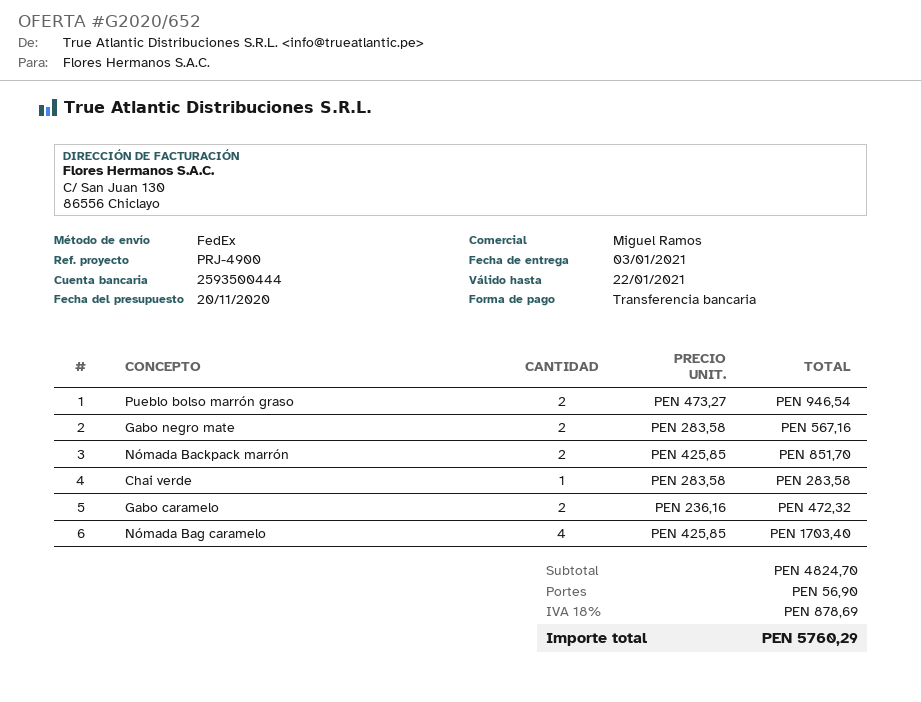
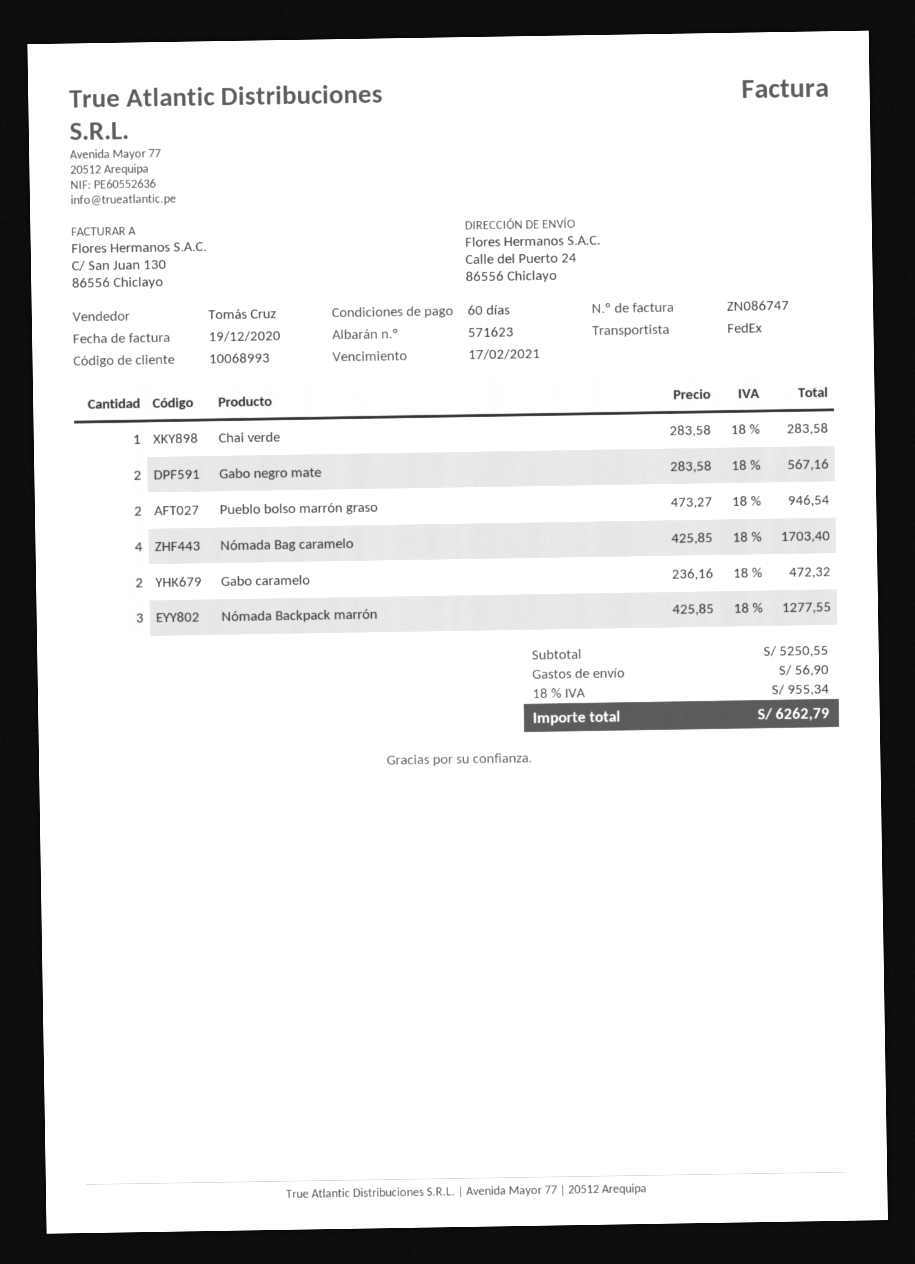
sales rep: Miguel Ramos -> Tomás Cruz
Nómada Backpack marrón: 2 x 425.85 = 851.70 -> 3 x 425.85 = 1277.55
subtotal: 4824.70 -> 5250.55
tax: 18% = 878.69 -> 18% = 955.34
total: 5760.29 -> 6262.79

